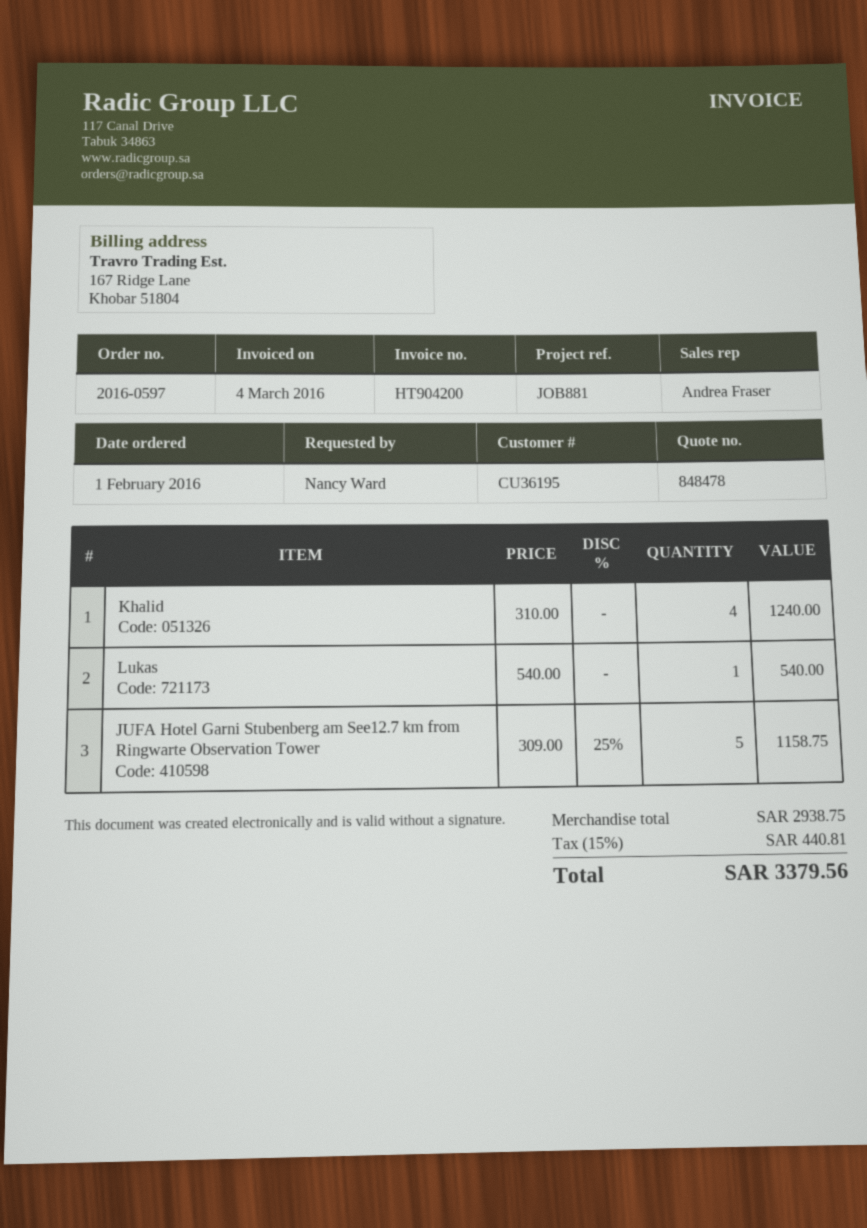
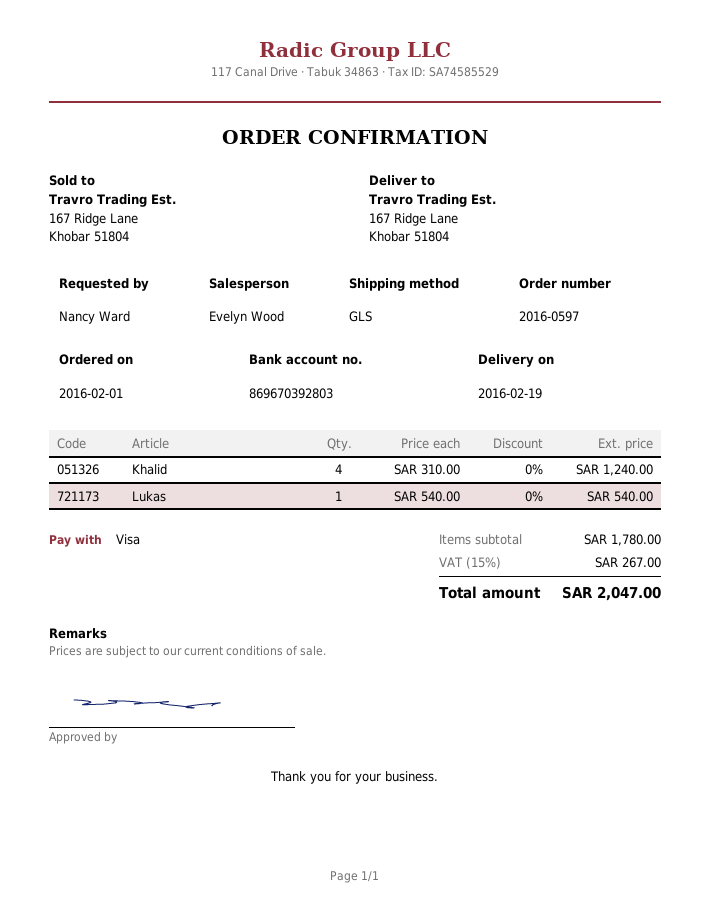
sales rep: Andrea Fraser -> Evelyn Wood
JUFA Hotel Garni Stubenberg am See12.7 km from Ringwarte Observation Tower: 5 x 309.00 - 25% = 1158.75 -> none
subtotal: 2938.75 -> 1780.00
tax: 15% = 440.81 -> 15% = 267.00
total: 3379.56 -> 2047.00

